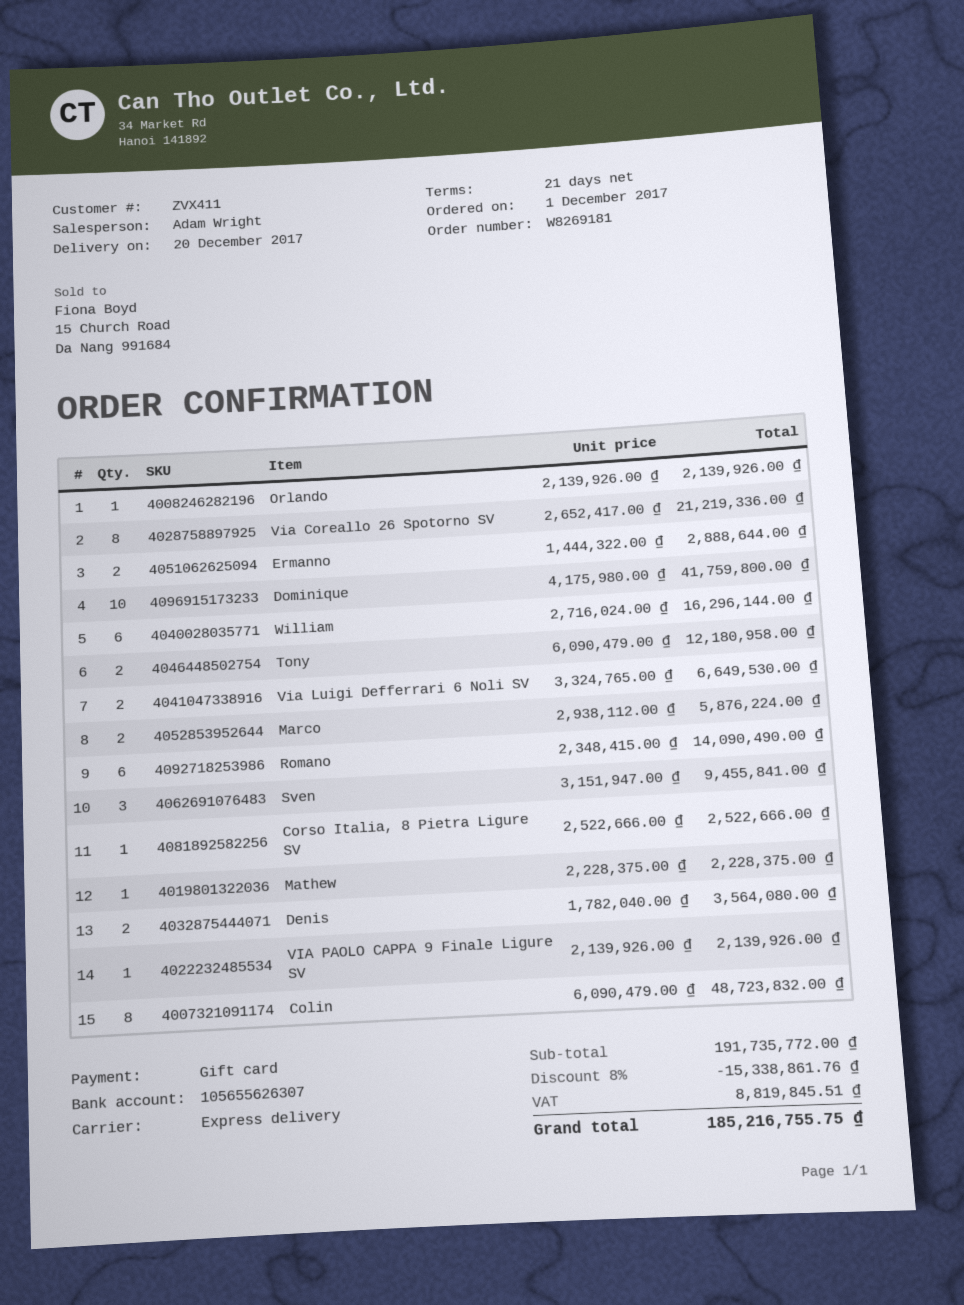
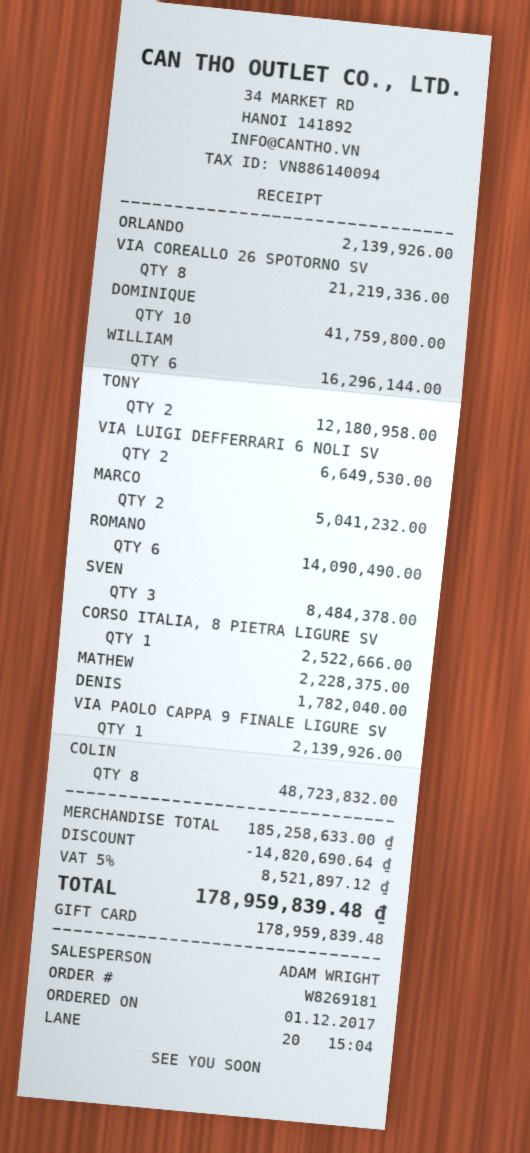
Ermanno: 2 for 2888644.00 -> none
Marco: 2 for 5876224.00 -> 2 for 5041232.00
Sven: 3 for 9455841.00 -> 3 for 8484378.00
Denis: 2 for 3564080.00 -> 1 for 1782040.00
subtotal: 191735772.00 -> 185258633.00
discount: 15338861.76 -> 14820690.64
tax: 8819845.51 -> 8521897.12
total: 185216755.75 -> 178959839.48

